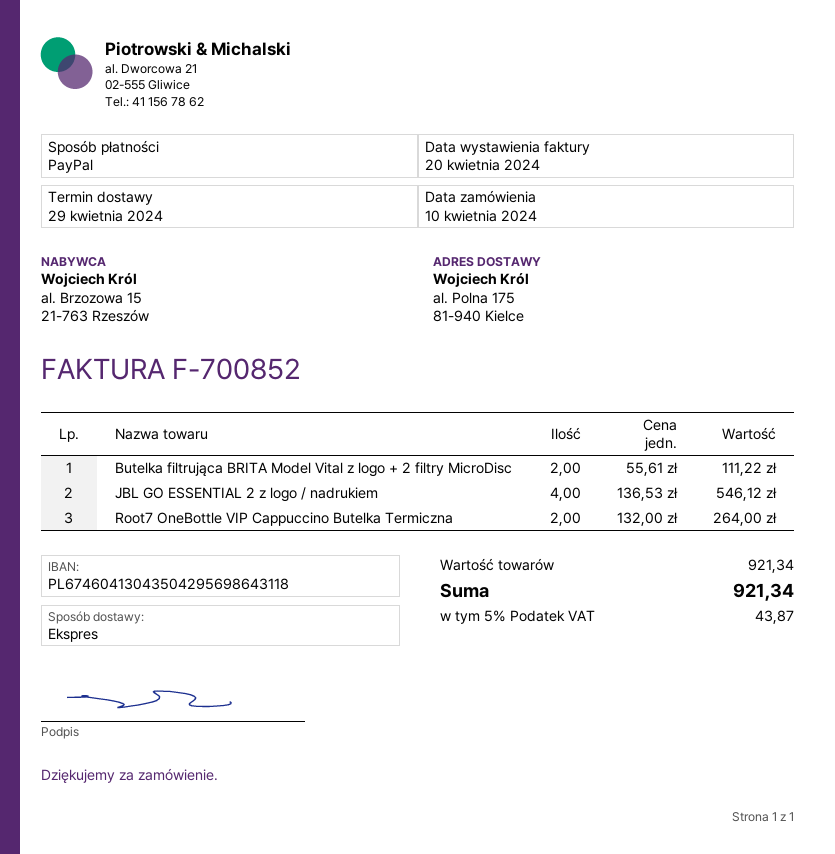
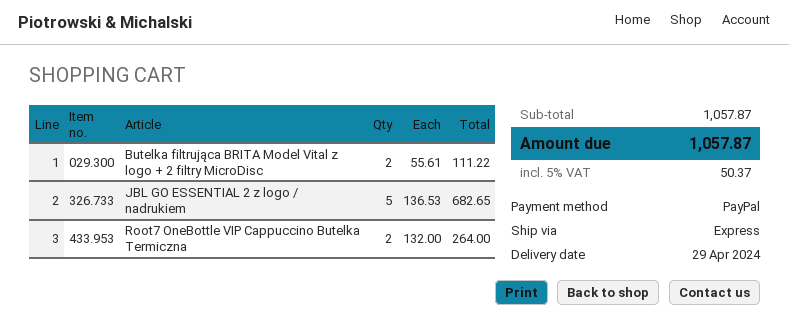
JBL GO ESSENTIAL 2 z logo / nadrukiem: 4 x 136.53 = 546.12 -> 5 x 136.53 = 682.65
subtotal: 921.34 -> 1057.87
tax: 5% = 43.87 -> 5% = 50.37
total: 921.34 -> 1057.87

